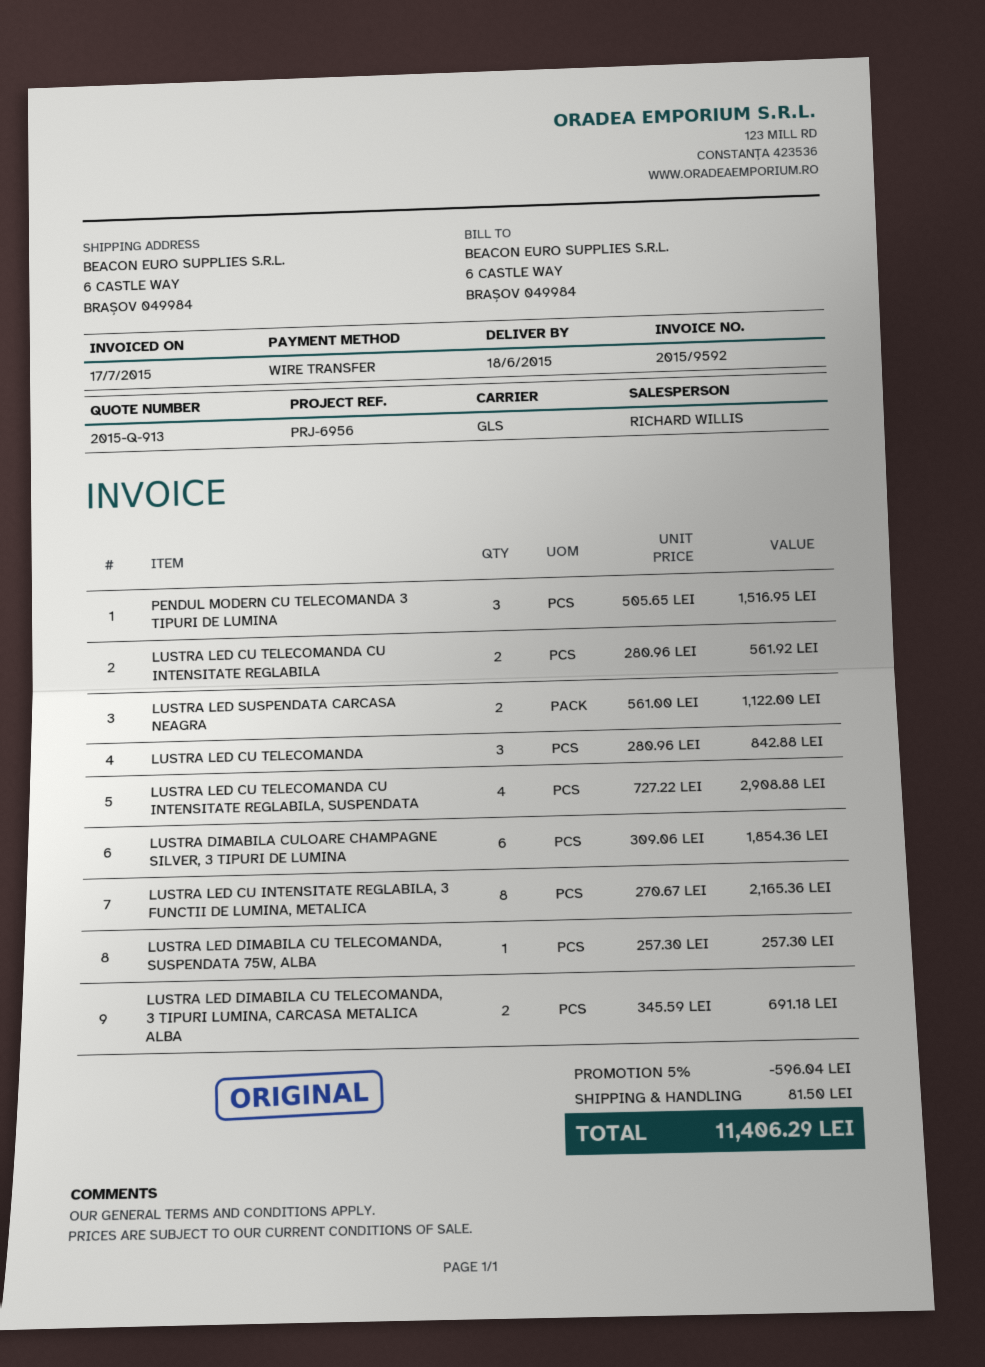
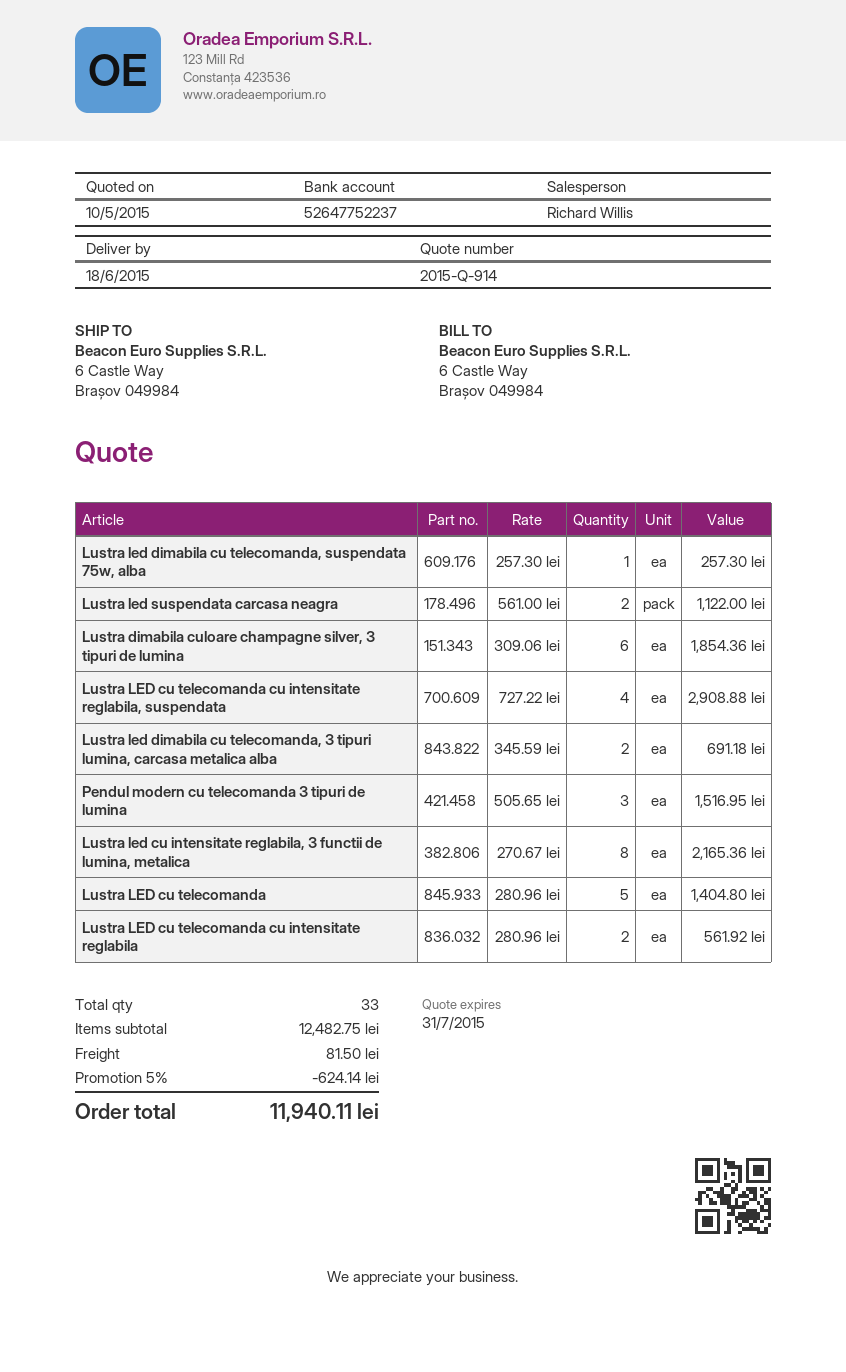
quote number: 2015-Q-913 -> 2015-Q-914
LUSTRA LED CU TELECOMANDA: 3 x 280.96 = 842.88 -> 5 x 280.96 = 1404.80
discount: 5% = 596.04 -> 5% = 624.14
total: 11406.29 -> 11940.11

